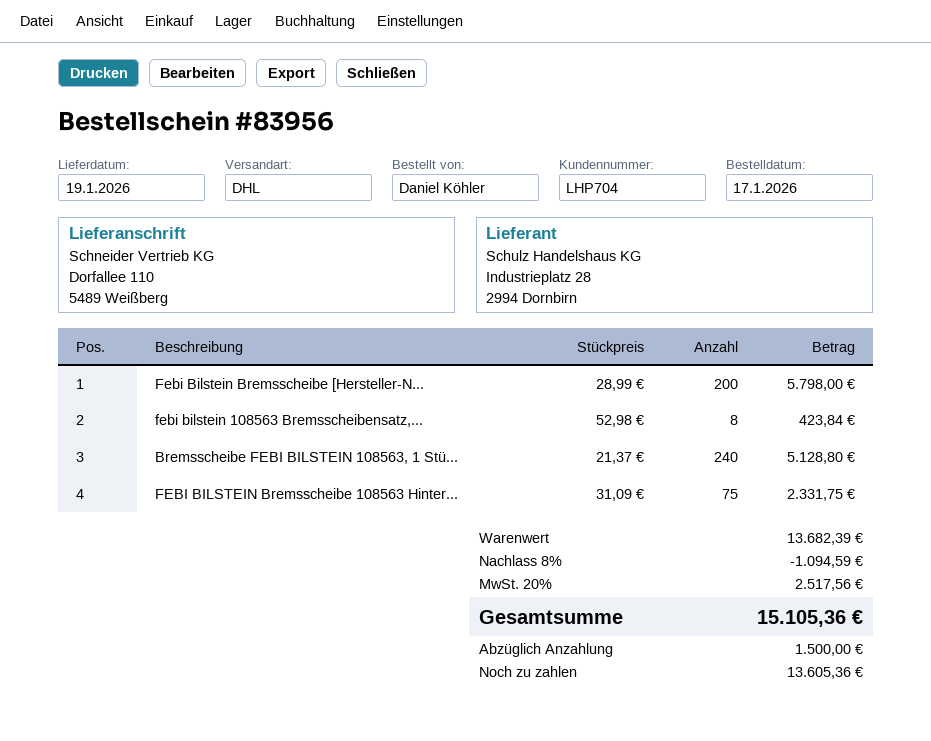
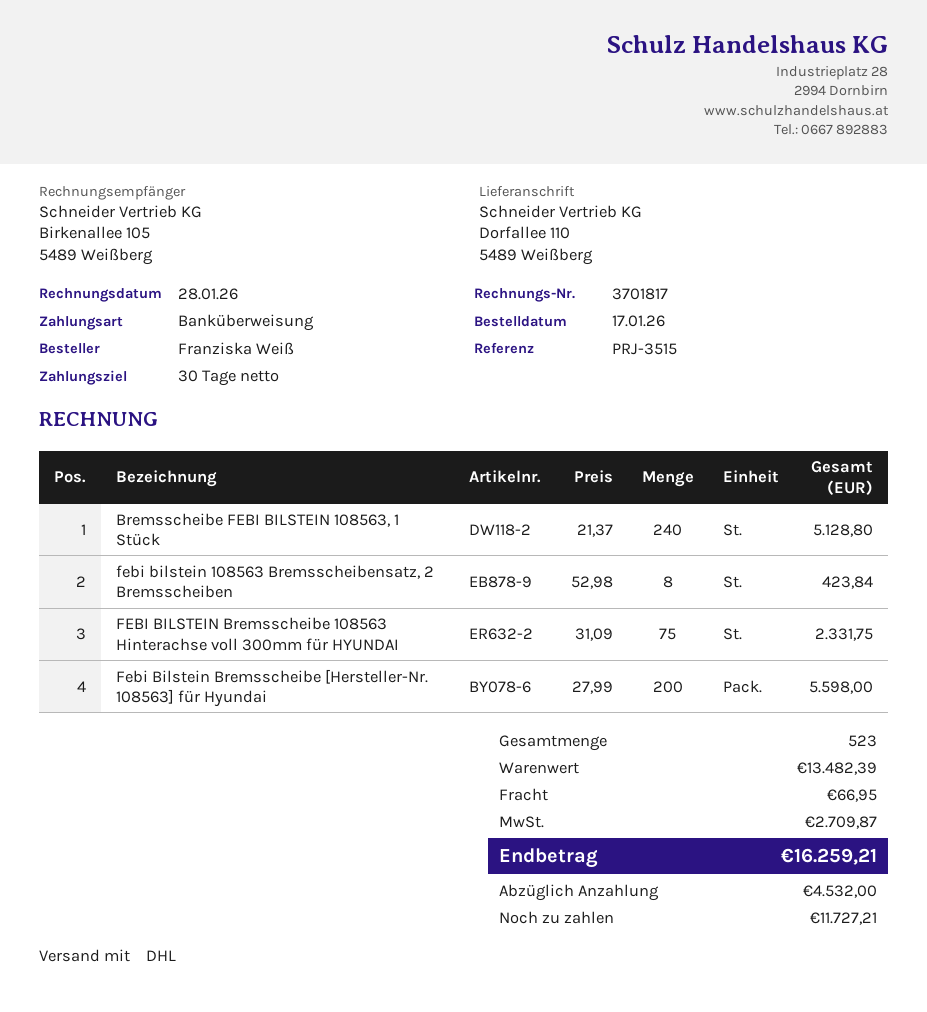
ordered by: Daniel Köhler -> Franziska Weiß
Febi Bilstein Bremsscheibe [Hersteller-N...: 200 x 28.99 = 5798.00 -> 200 x 27.99 = 5598.00
subtotal: 13682.39 -> 13482.39
discount: 8% = 1094.59 -> none
shipping: none -> 66.95
tax: 2517.56 -> 2709.87
total: 15105.36 -> 16259.21
deposit: 1500.00 -> 4532.00
balance: 13605.36 -> 11727.21

